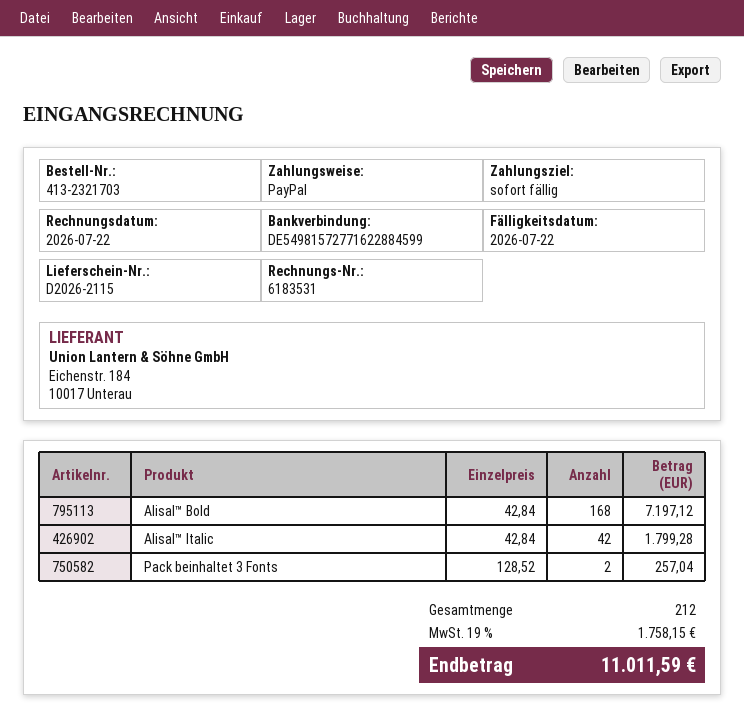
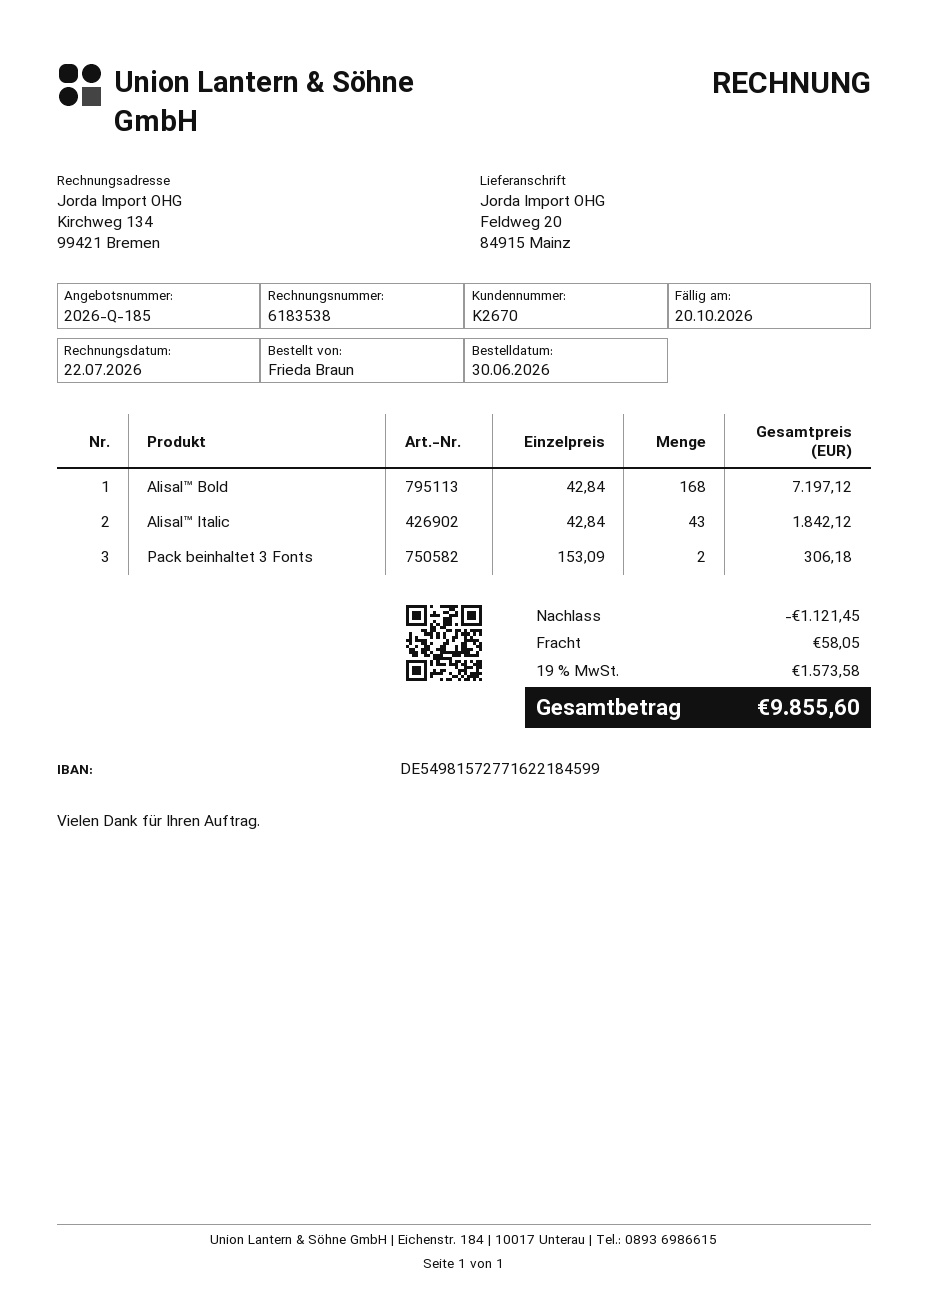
invoice number: 6183531 -> 6183538
due date: 2026-07-22 -> 2026-10-20
bank account: DE54981572771622884599 -> DE54981572771622184599
Alisal™ Italic: 42 x 42.84 = 1799.28 -> 43 x 42.84 = 1842.12
Pack beinhaltet 3 Fonts: 2 x 128.52 = 257.04 -> 2 x 153.09 = 306.18
discount: none -> 1121.45
shipping: none -> 58.05
tax: 19% = 1758.15 -> 19% = 1573.58
total: 11011.59 -> 9855.60

